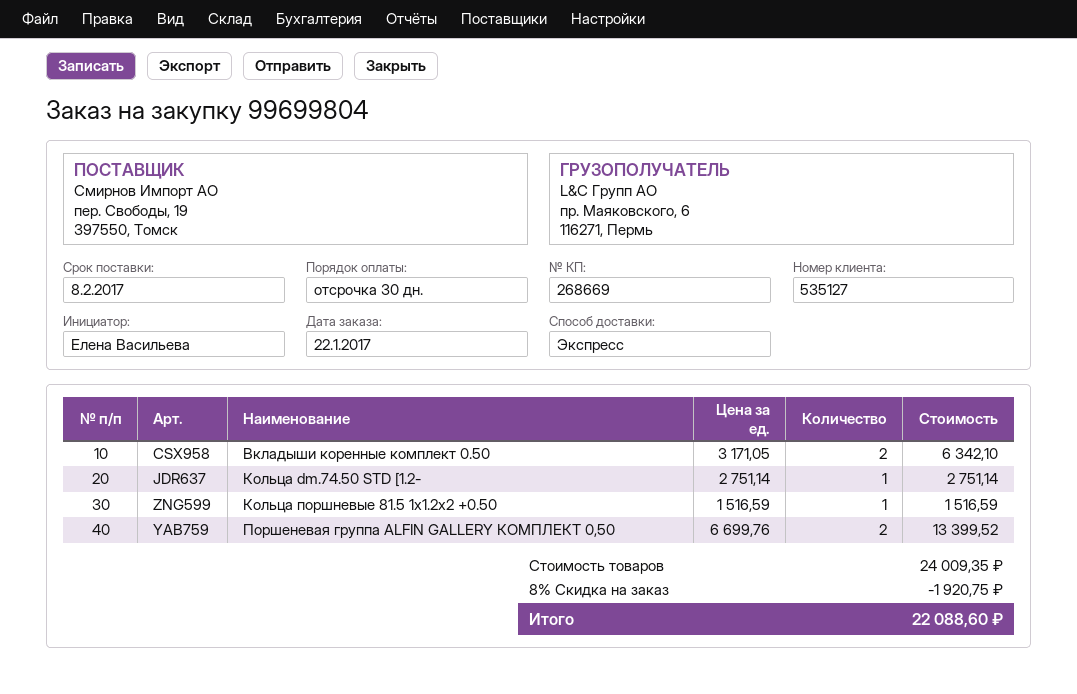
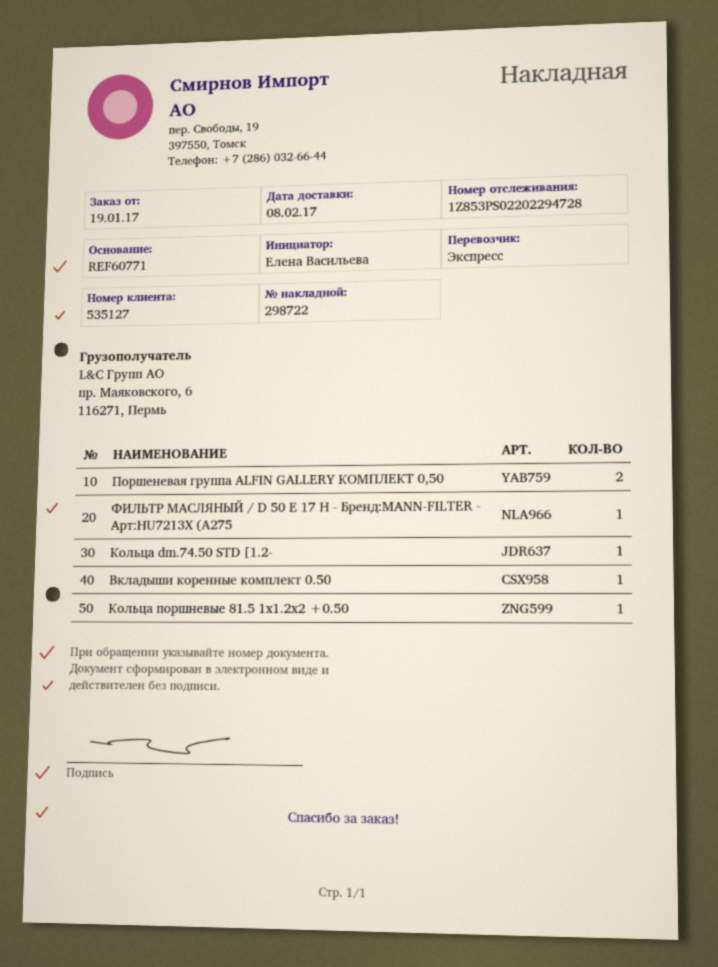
order date: 2017-01-22 -> 2017-01-19
Вкладыши коренные комплект 0.50: 2 -> 1
ФИЛЬТР МАСЛЯНЫЙ / D 50 E 17 H - Бренд:MANN-FILTER - Арт:HU7213X (A275: none -> 1

